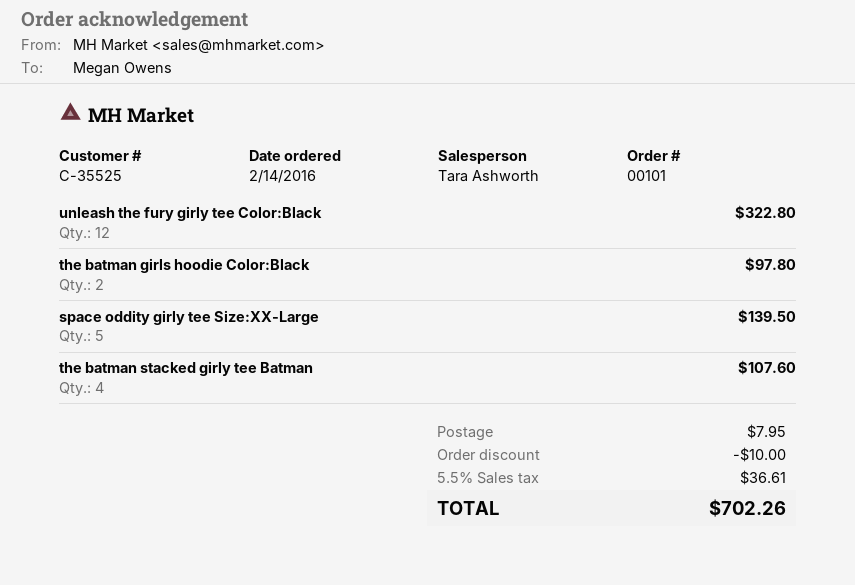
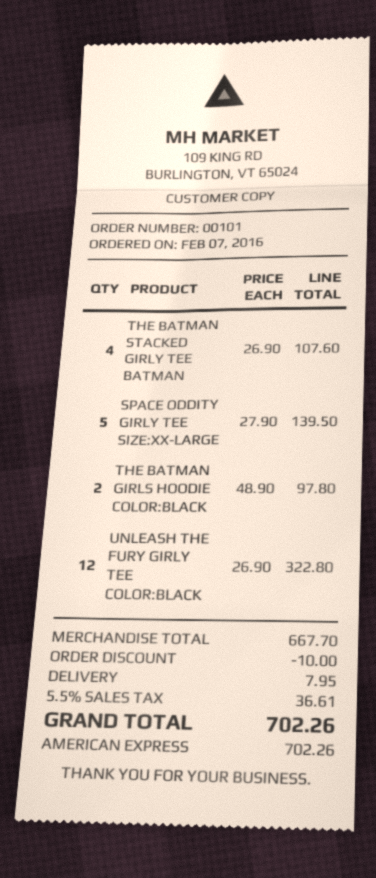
order date: 2016-02-14 -> 2016-02-07

